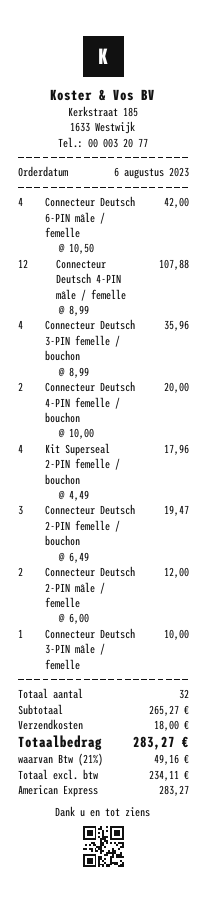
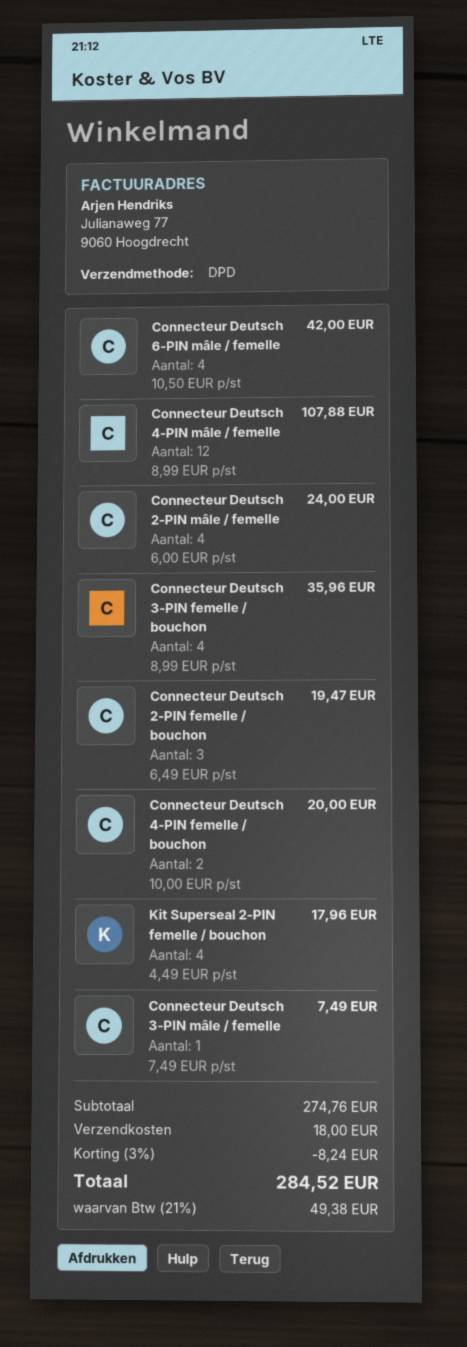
Connecteur Deutsch 2-PIN mâle / femelle: 2 x 6.00 = 12.00 -> 4 x 6.00 = 24.00
Connecteur Deutsch 3-PIN mâle / femelle: 1 x 10.00 = 10.00 -> 1 x 7.49 = 7.49
subtotal: 265.27 -> 274.76
discount: none -> 3% = 8.24
tax: 21% = 49.16 -> 21% = 49.38
total: 283.27 -> 284.52

